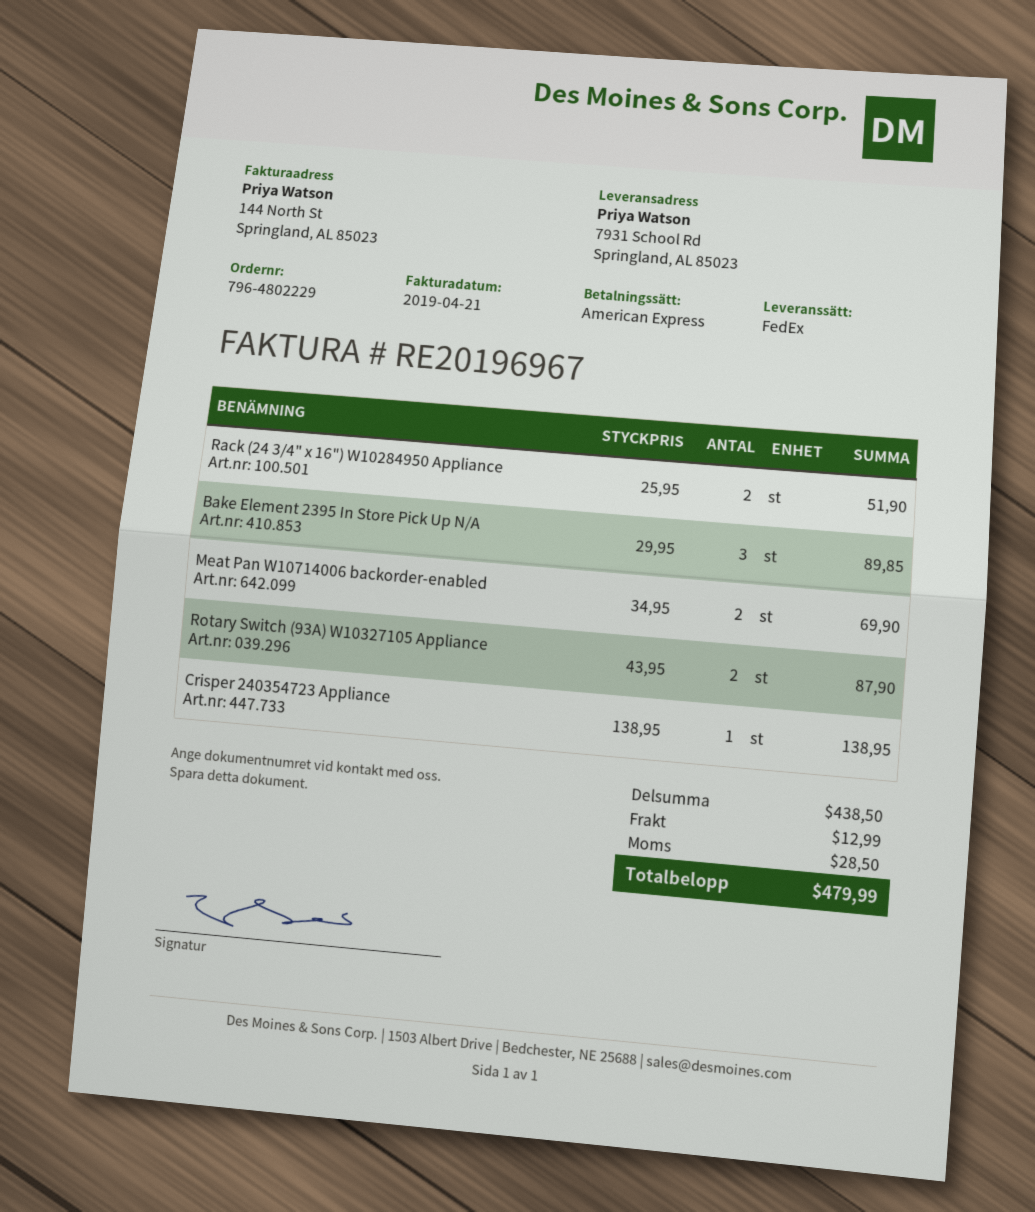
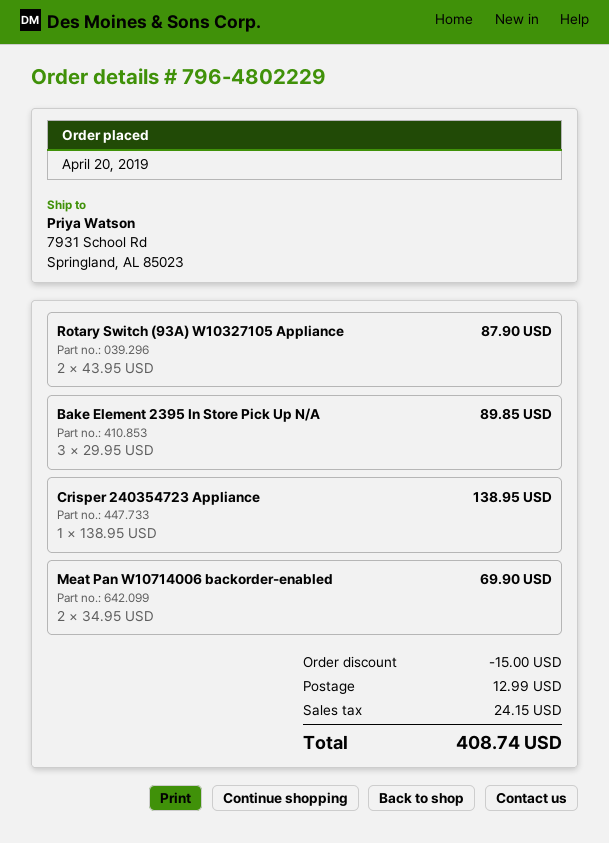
Rack (24 3/4" x 16") W10284950 Appliance: 2 x 25.95 = 51.90 -> none
discount: none -> 15.00
tax: 28.50 -> 24.15
total: 479.99 -> 408.74

